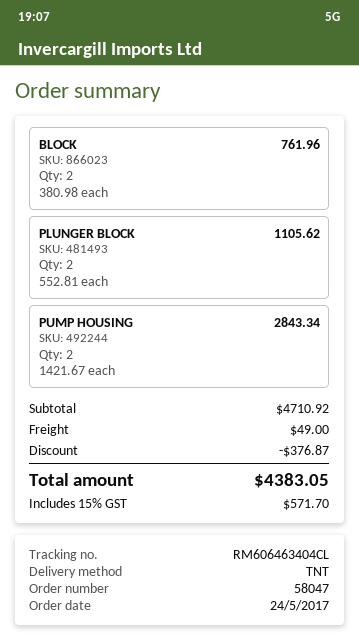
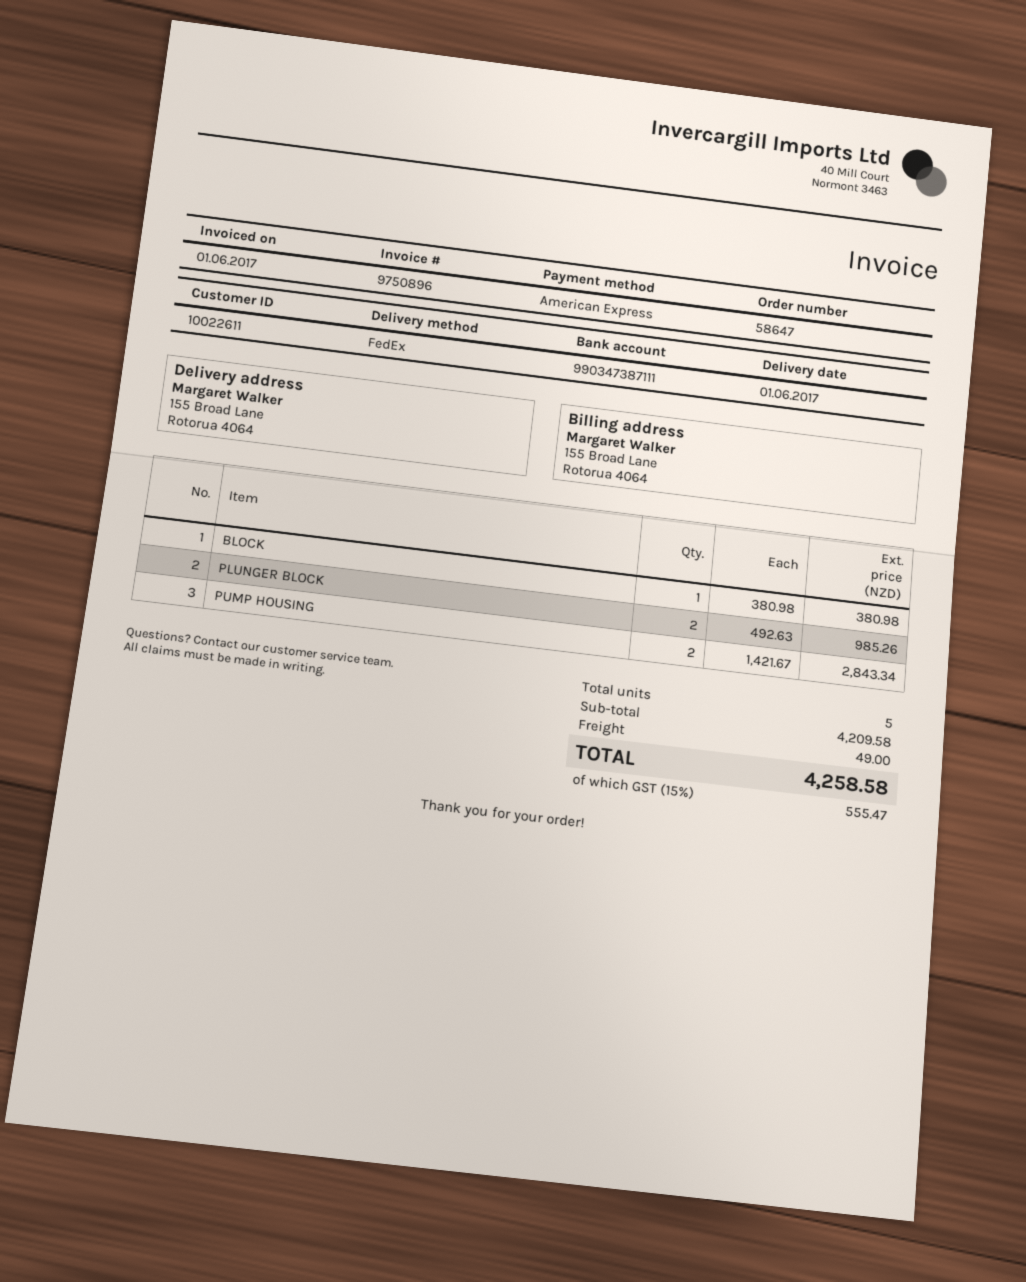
order number: 58047 -> 58647
shipping method: TNT -> FedEx
BLOCK: 2 x 380.98 = 761.96 -> 1 x 380.98 = 380.98
PLUNGER BLOCK: 2 x 552.81 = 1105.62 -> 2 x 492.63 = 985.26
subtotal: 4710.92 -> 4209.58
discount: 376.87 -> none
tax: 15% = 571.70 -> 15% = 555.47
total: 4383.05 -> 4258.58

